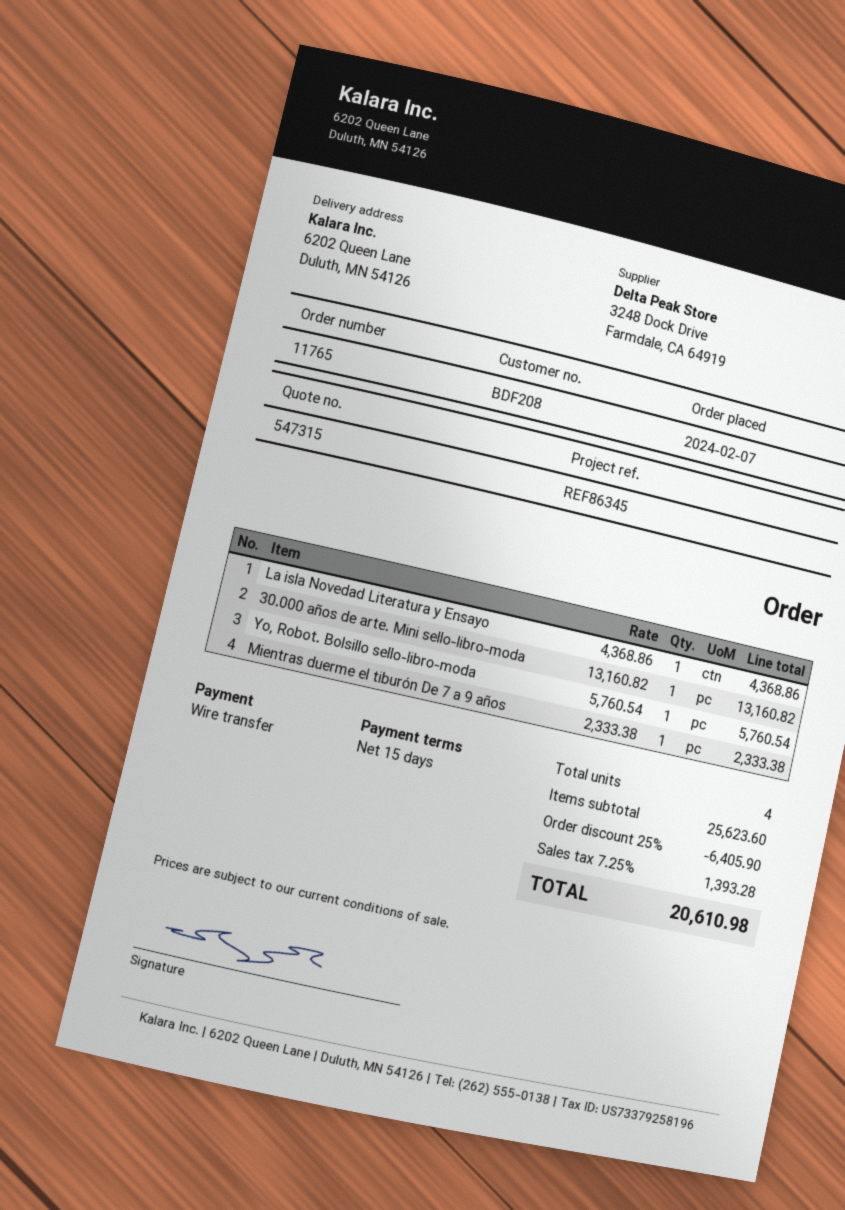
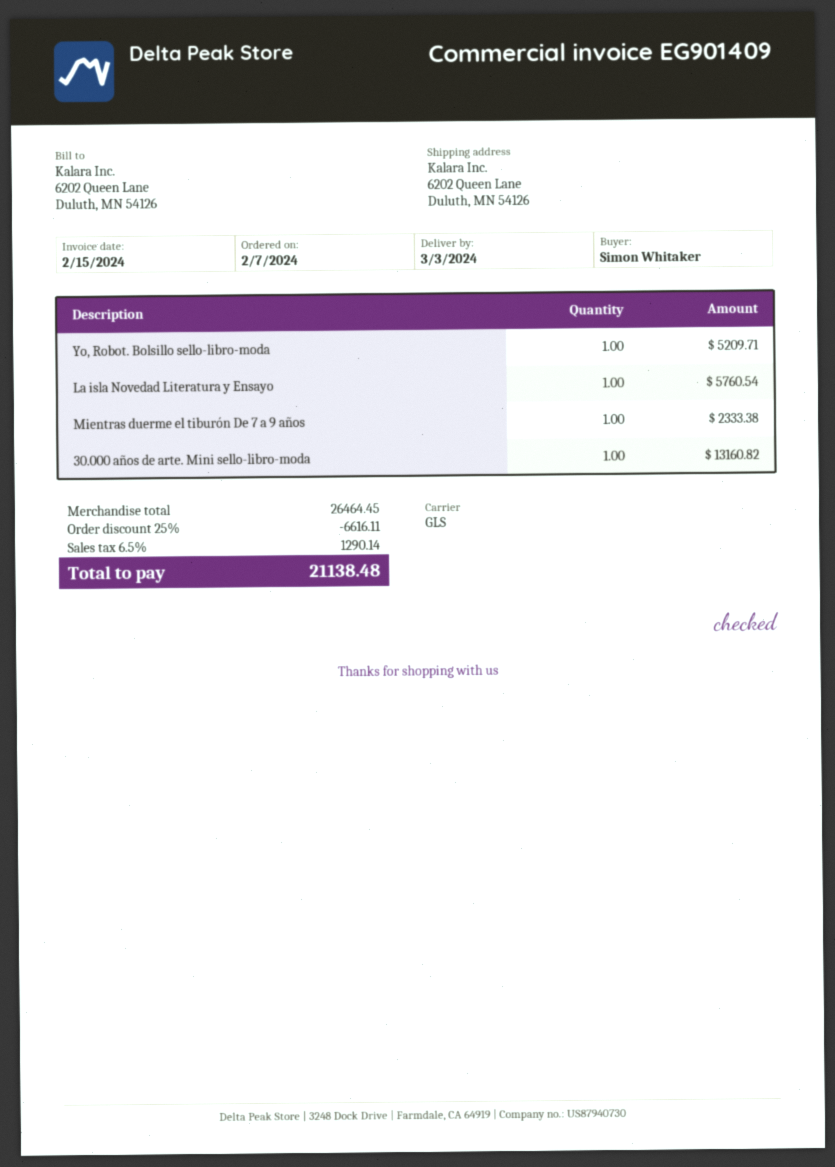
La isla Novedad Literatura y Ensayo: 1 for 4368.86 -> 1 for 5760.54
Yo, Robot. Bolsillo sello-libro-moda: 1 for 5760.54 -> 1 for 5209.71
subtotal: 25623.60 -> 26464.45
discount: 25% = 6405.90 -> 25% = 6616.11
tax: 7.25% = 1393.28 -> 6.5% = 1290.14
total: 20610.98 -> 21138.48

